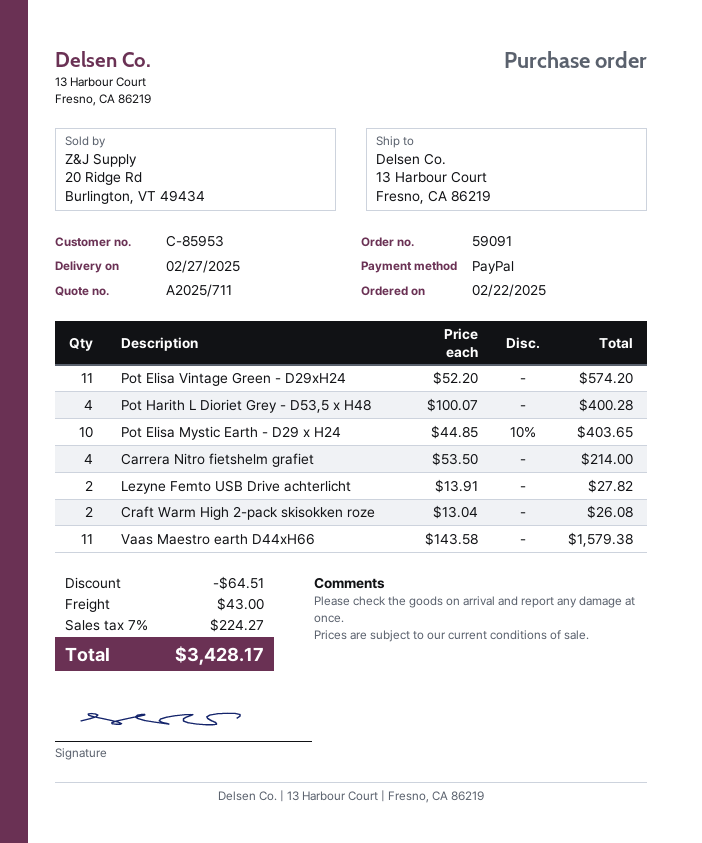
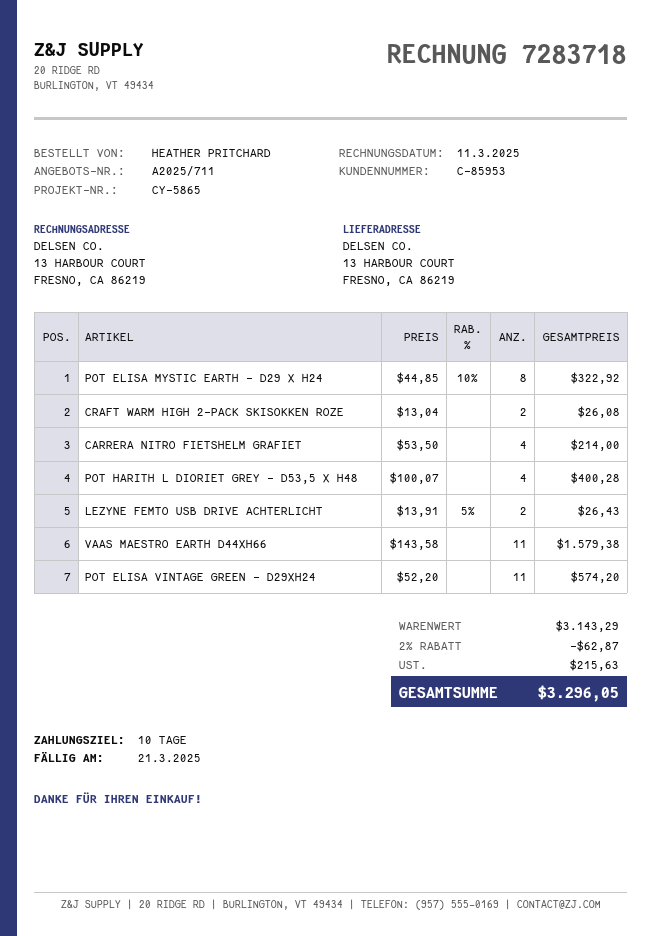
Pot Elisa Mystic Earth - D29 x H24: 10 x 44.85 - 10% = 403.65 -> 8 x 44.85 - 10% = 322.92
Lezyne Femto USB Drive achterlicht: 2 x 13.91 = 27.82 -> 2 x 13.91 - 5% = 26.43
discount: 64.51 -> 62.87
shipping: 43.00 -> none
tax: 224.27 -> 215.63
total: 3428.17 -> 3296.05

